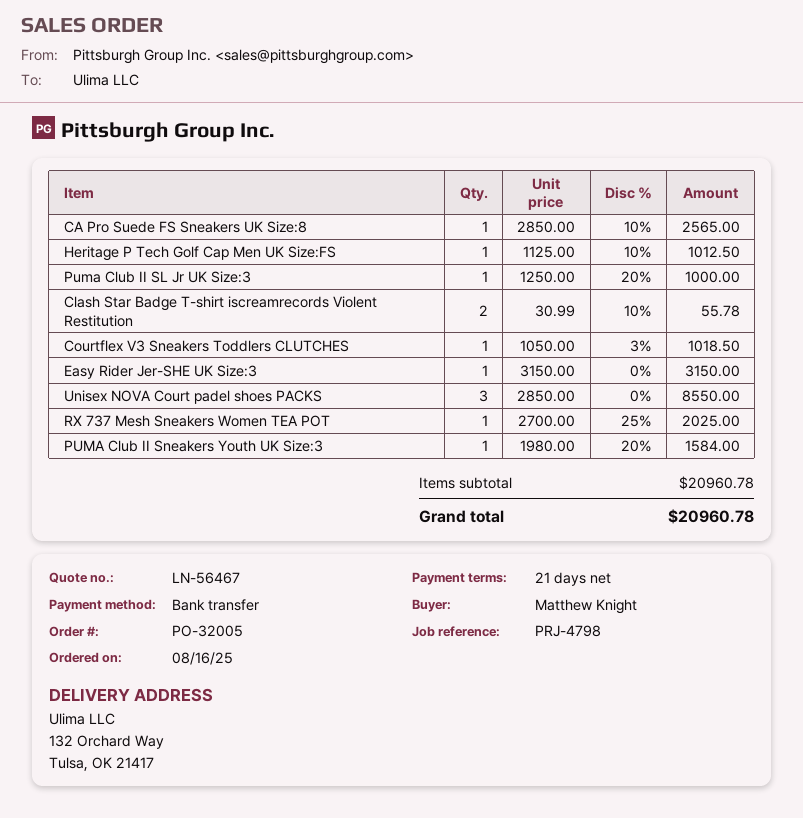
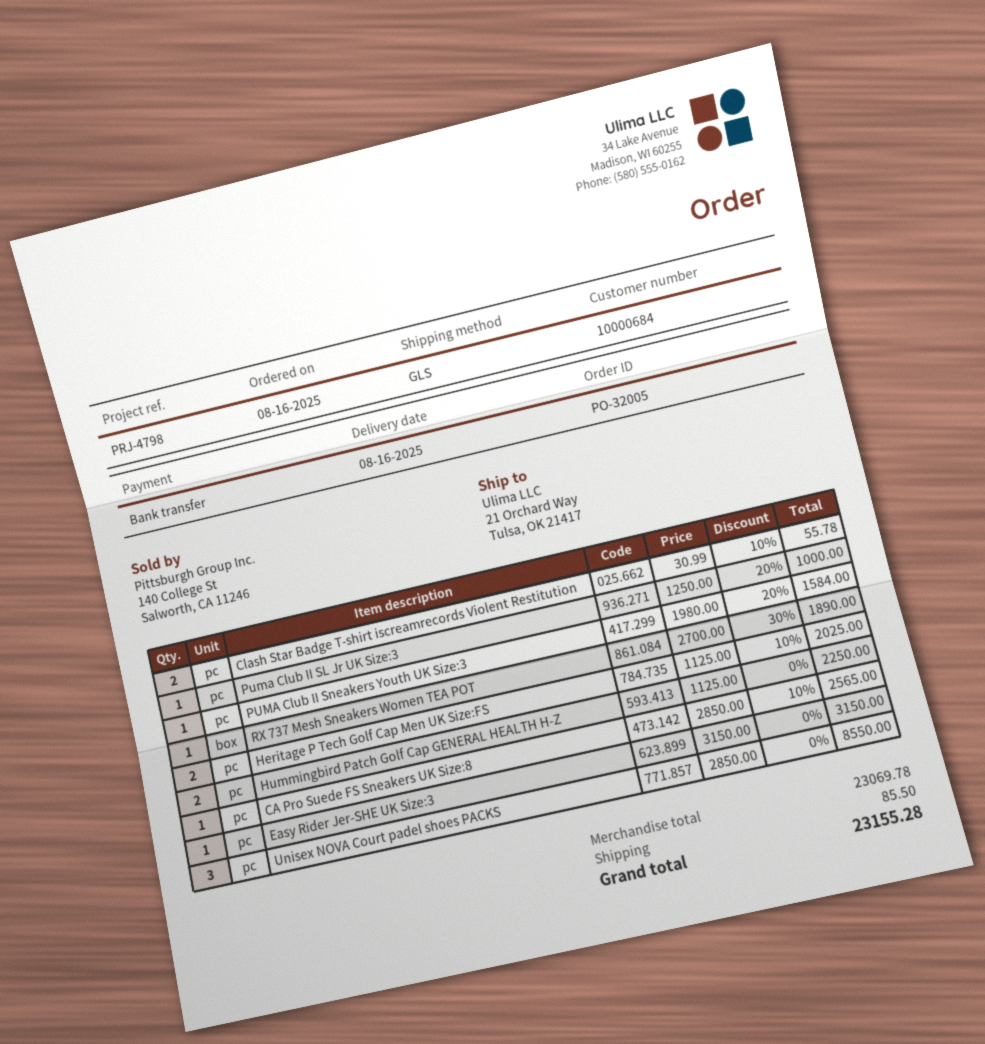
ship to: 132 Orchard Way, Tulsa, OK 21417 -> 21 Orchard Way, Tulsa, OK 21417
Heritage P Tech Golf Cap Men UK Size:FS: 1 x 1125.00 - 10% = 1012.50 -> 2 x 1125.00 - 10% = 2025.00
Courtflex V3 Sneakers Toddlers CLUTCHES: 1 x 1050.00 - 3% = 1018.50 -> none
RX 737 Mesh Sneakers Women TEA POT: 1 x 2700.00 - 25% = 2025.00 -> 1 x 2700.00 - 30% = 1890.00
Hummingbird Patch Golf Cap GENERAL HEALTH H-Z: none -> 2 x 1125.00 = 2250.00
subtotal: 20960.78 -> 23069.78
shipping: none -> 85.50
total: 20960.78 -> 23155.28

